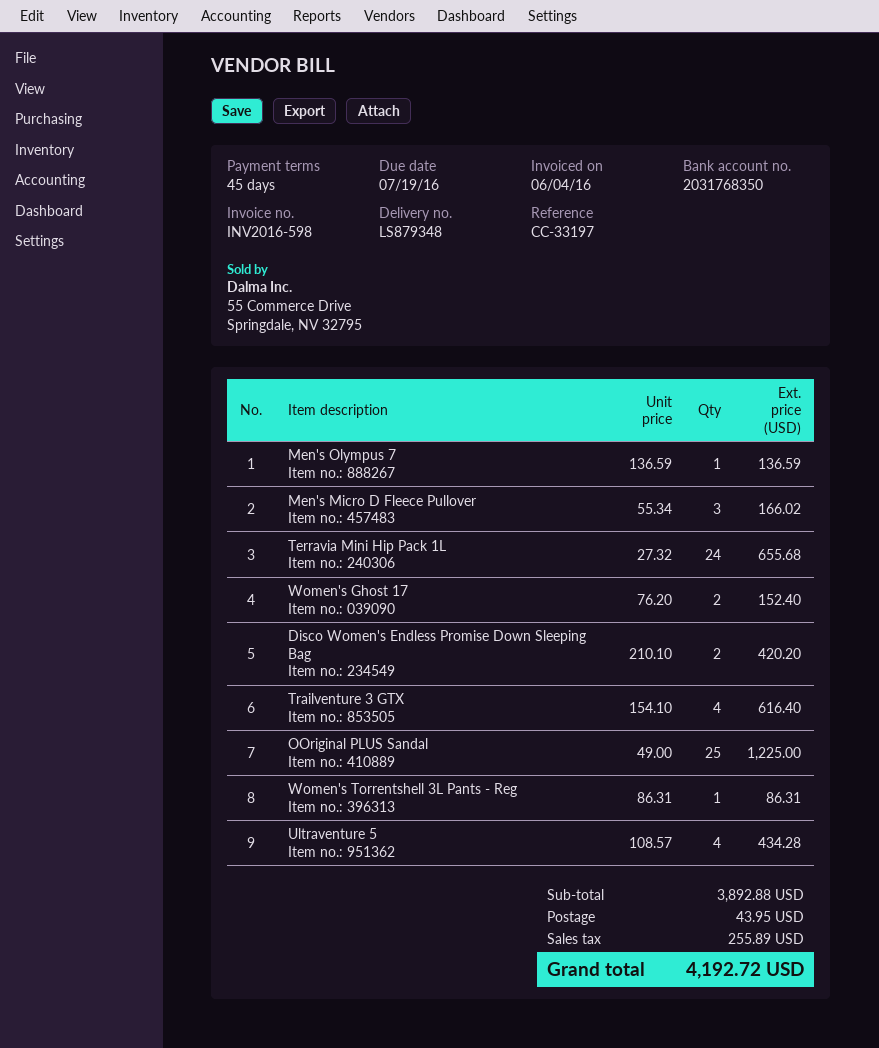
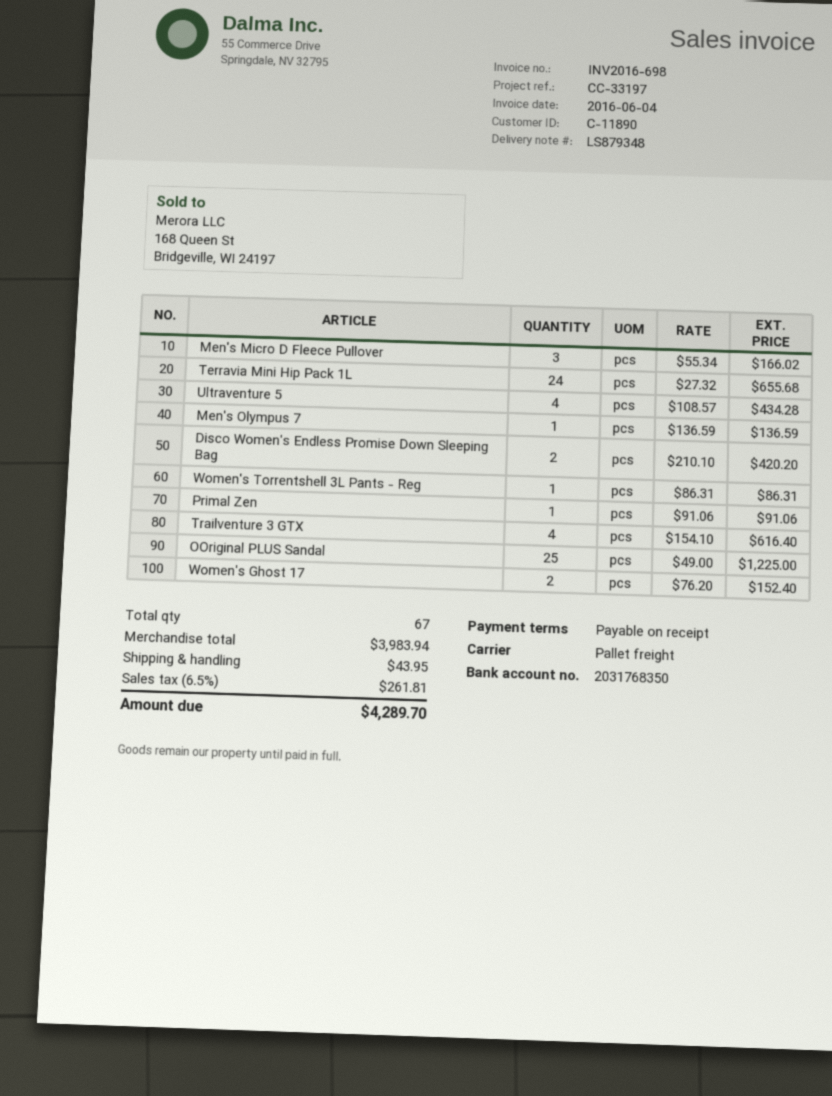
invoice number: INV2016-598 -> INV2016-698
payment terms: 45 days -> on receipt
Primal Zen: none -> 1 x 91.06 = 91.06
subtotal: 3892.88 -> 3983.94
tax: 255.89 -> 261.81
total: 4192.72 -> 4289.70

